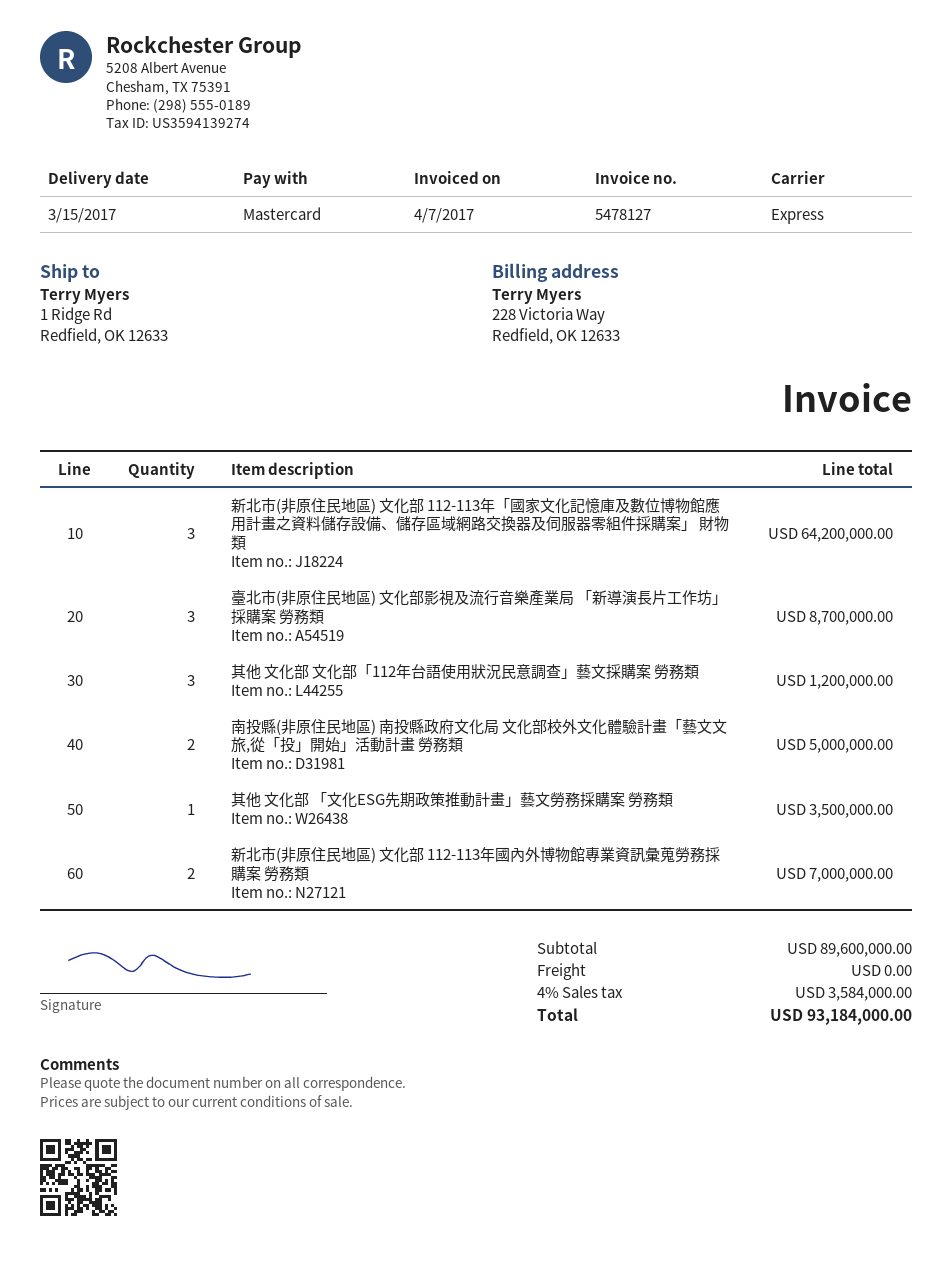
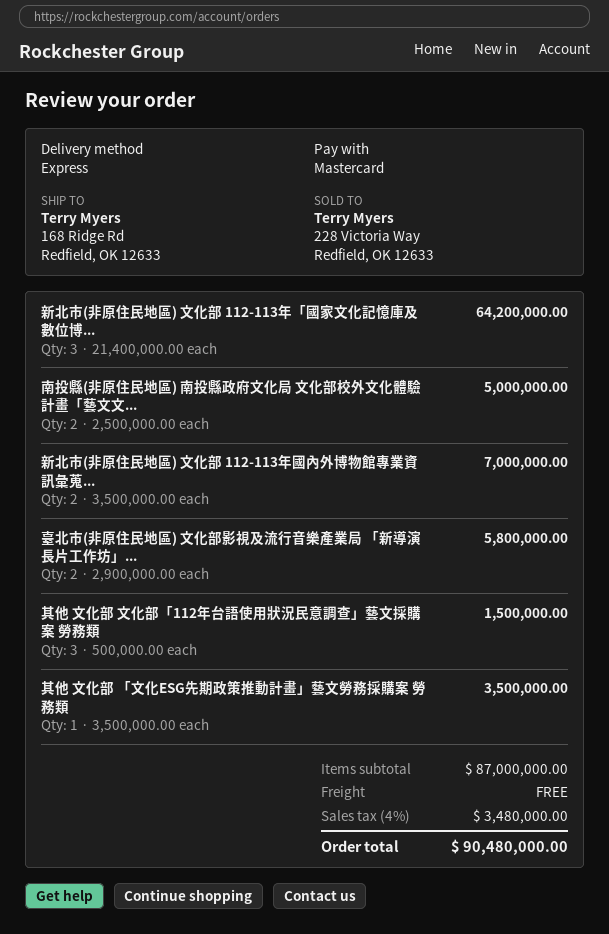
ship to: 1 Ridge Rd, Redfield, OK 12633 -> 168 Ridge Rd, Redfield, OK 12633
臺北市(非原住民地區) 文化部影視及流行音樂產業局 「新導演長片工作坊」採購案 勞務類: 3 for 8700000.00 -> 2 for 5800000.00
其他 文化部 文化部「112年台語使用狀況民意調查」藝文採購案 勞務類: 3 for 1200000.00 -> 3 for 1500000.00
subtotal: 89600000.00 -> 87000000.00
tax: 4% = 3584000.00 -> 4% = 3480000.00
total: 93184000.00 -> 90480000.00

